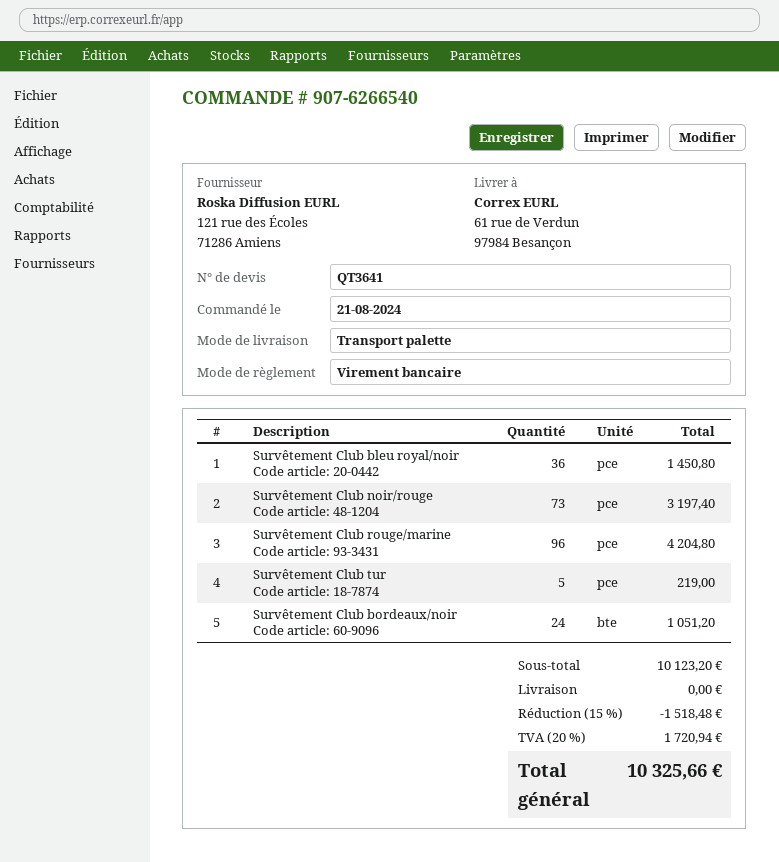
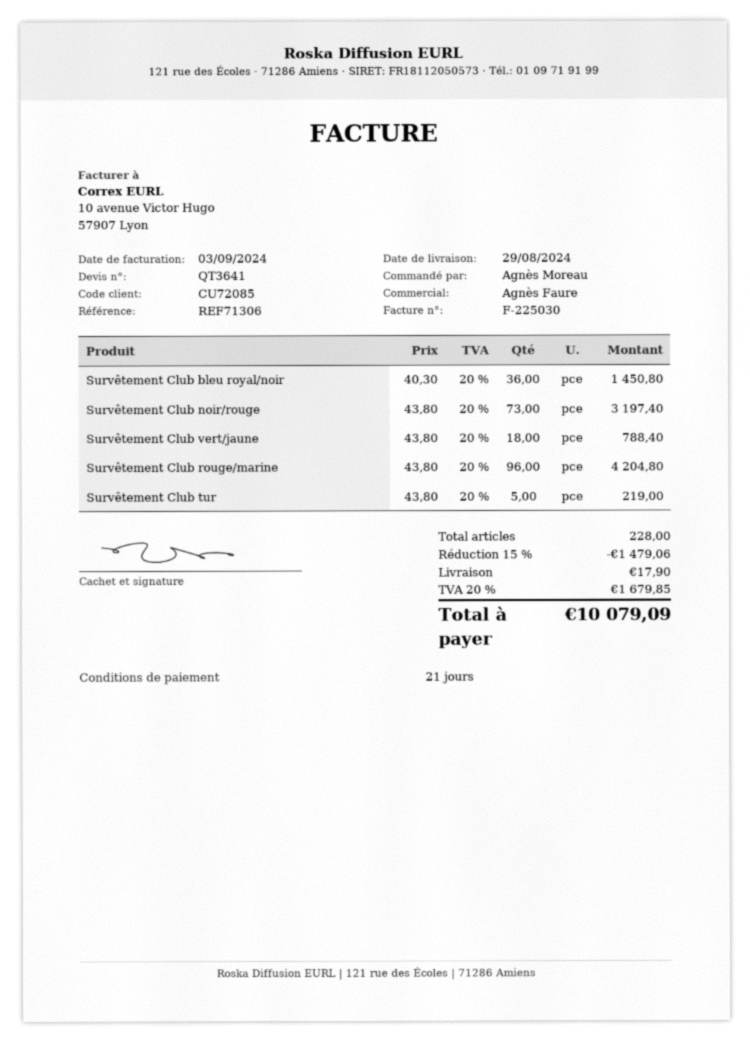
Survêtement Club bordeaux/noir: 24 for 1051.20 -> none
Survêtement Club vert/jaune: none -> 18 for 788.40
discount: 15% = 1518.48 -> 15% = 1479.06
shipping: 0.00 -> 17.90
tax: 20% = 1720.94 -> 20% = 1679.85
total: 10325.66 -> 10079.09

